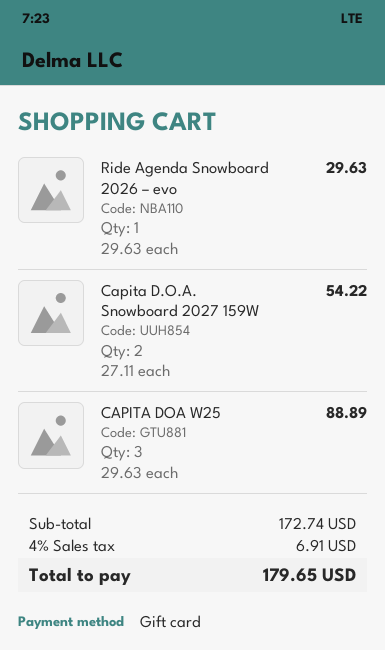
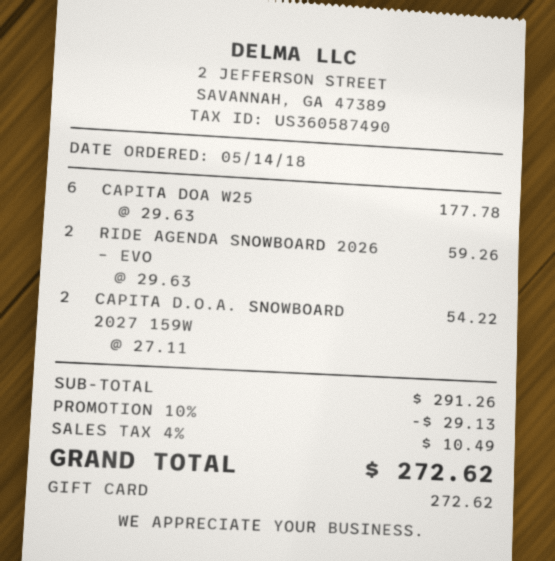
Ride Agenda Snowboard 2026 – evo: 1 x 29.63 = 29.63 -> 2 x 29.63 = 59.26
CAPITA DOA W25: 3 x 29.63 = 88.89 -> 6 x 29.63 = 177.78
subtotal: 172.74 -> 291.26
discount: none -> 10% = 29.13
tax: 4% = 6.91 -> 4% = 10.49
total: 179.65 -> 272.62

